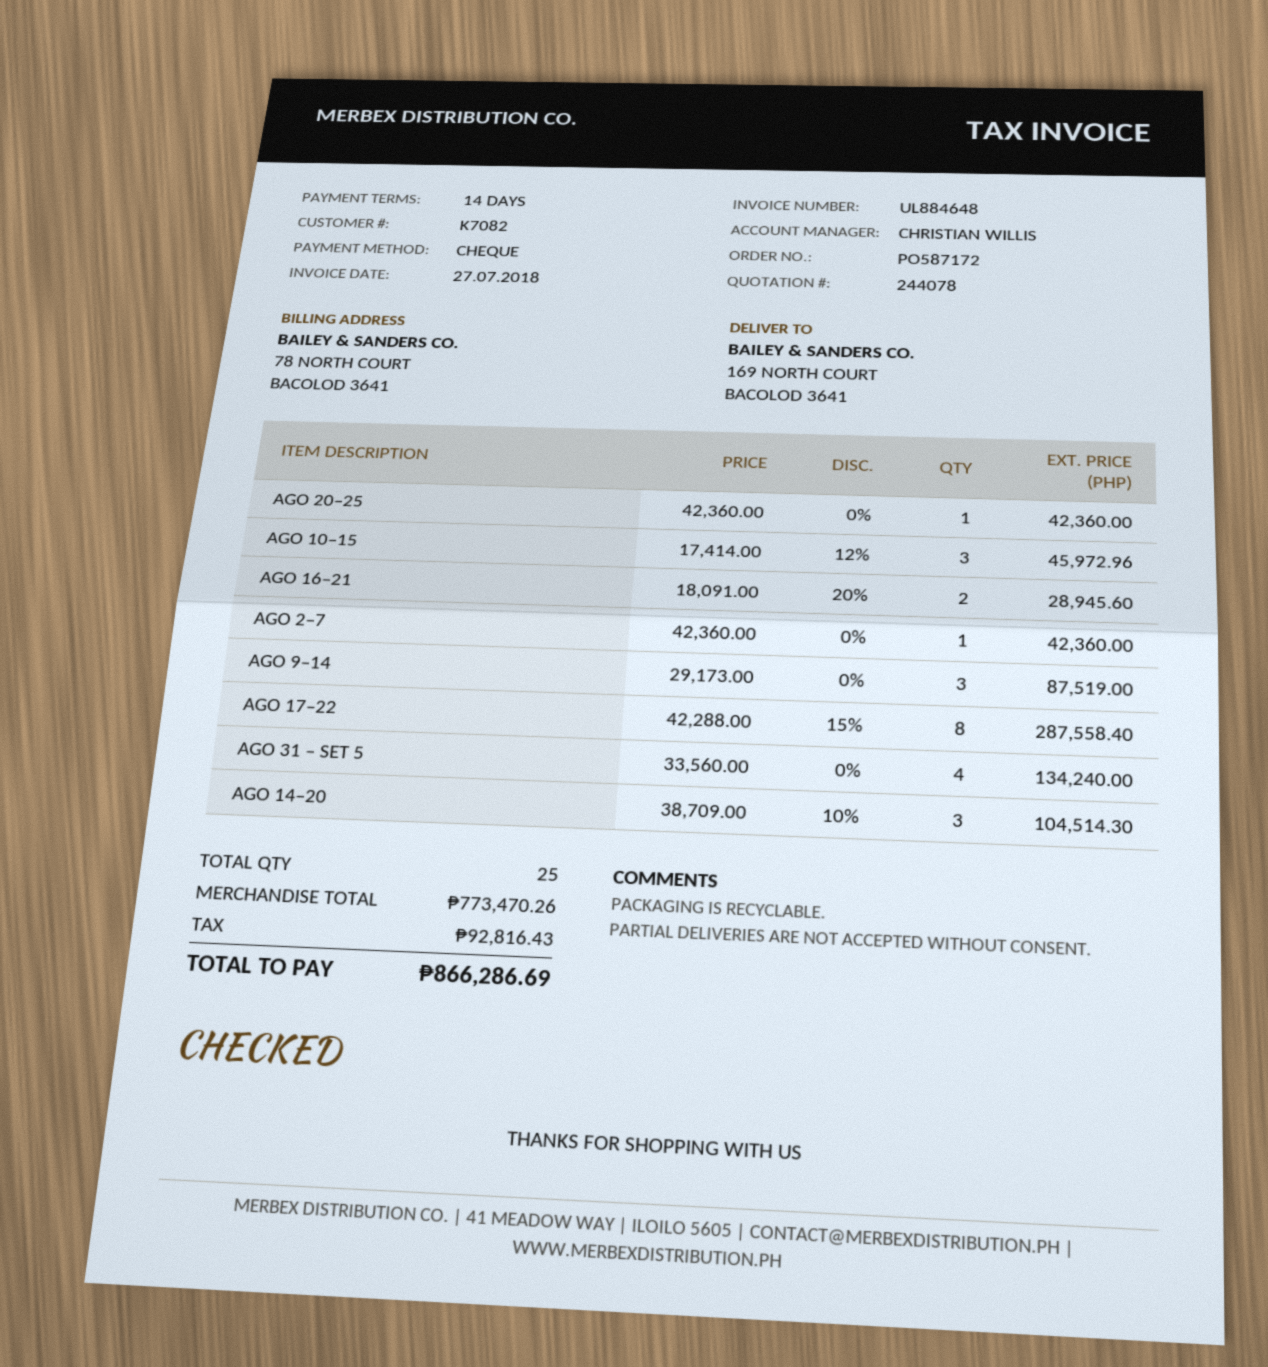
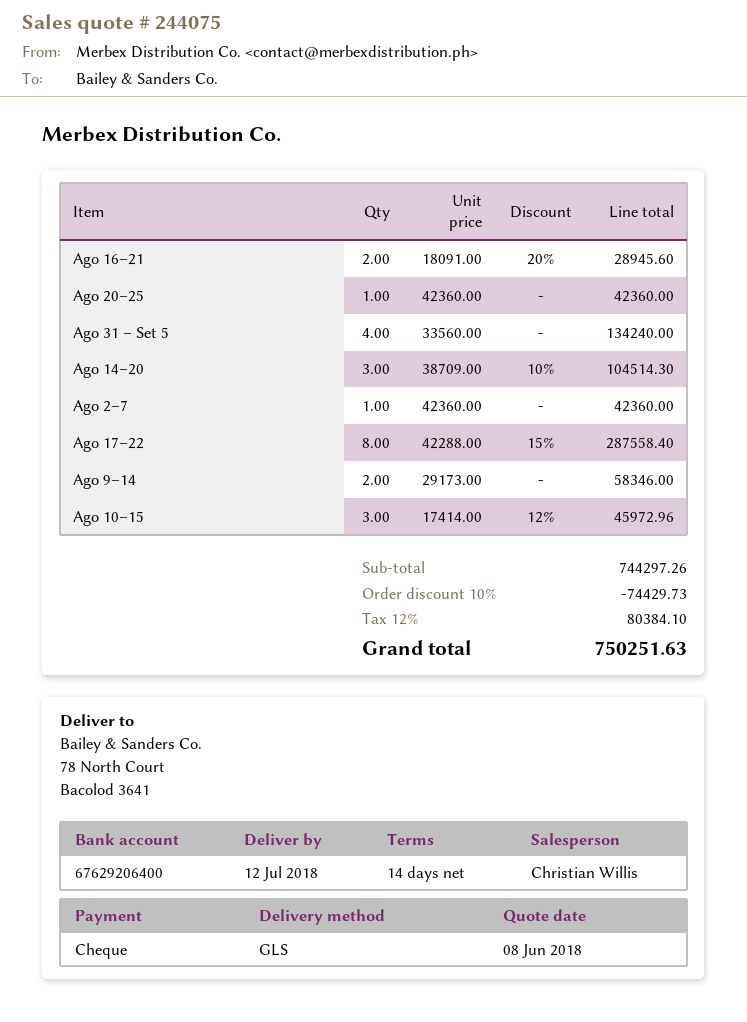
quote number: 244078 -> 244075
ship to: 169 NORTH COURT, BACOLOD 3641 -> 78 North Court, Bacolod 3641
AGO 9–14: 3 x 29173.00 = 87519.00 -> 2 x 29173.00 = 58346.00
subtotal: 773470.26 -> 744297.26
discount: none -> 10% = 74429.73
tax: 92816.43 -> 80384.10
total: 866286.69 -> 750251.63

